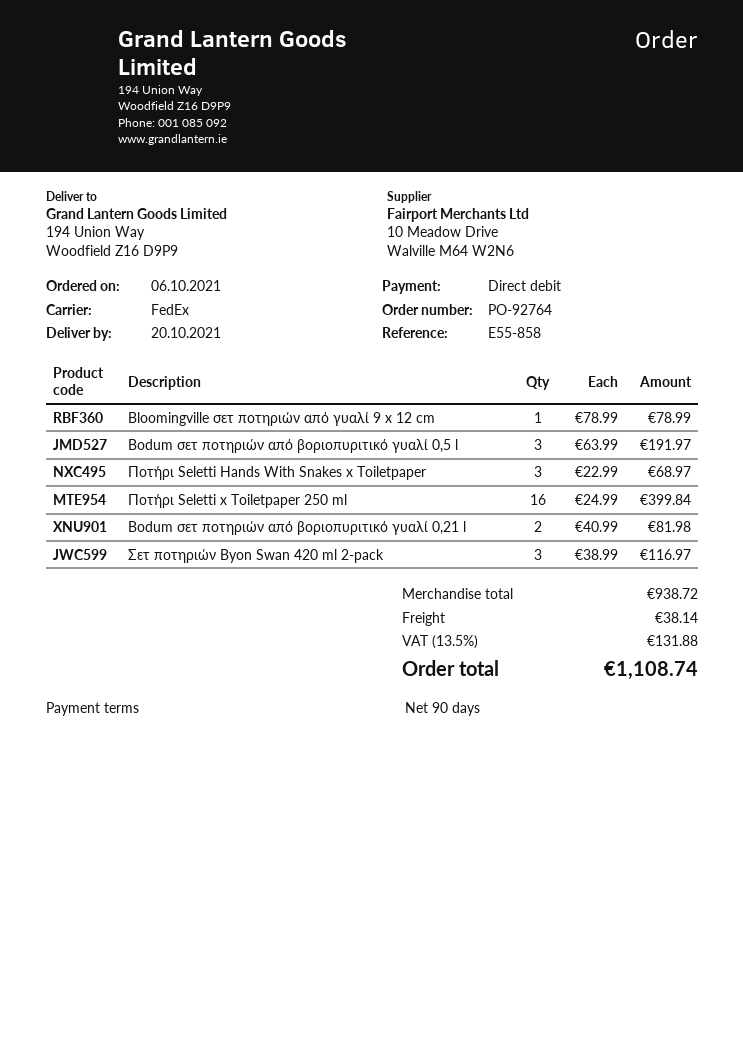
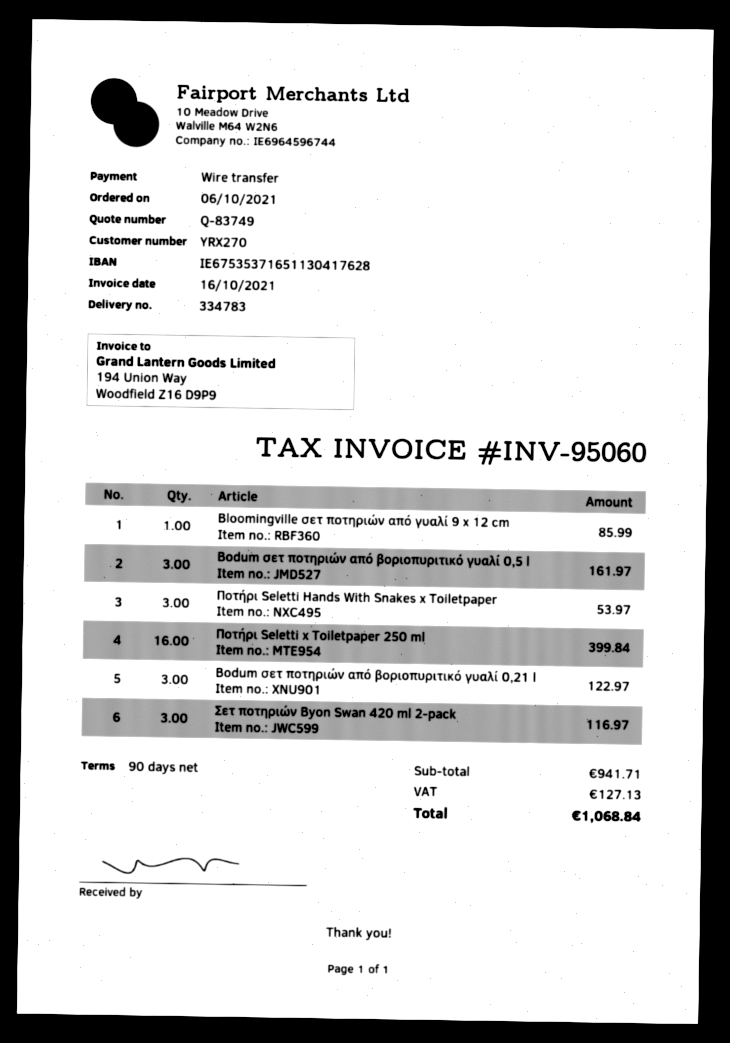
payment method: direct debit -> bank transfer
Bloomingville σετ ποτηριών από γυαλί 9 x 12 cm: 1 for 78.99 -> 1 for 85.99
Bodum σετ ποτηριών από βοριοπυριτικό γυαλί 0,5 l: 3 for 191.97 -> 3 for 161.97
Ποτήρι Seletti Hands With Snakes x Toiletpaper: 3 for 68.97 -> 3 for 53.97
Bodum σετ ποτηριών από βοριοπυριτικό γυαλί 0,21 l: 2 for 81.98 -> 3 for 122.97
subtotal: 938.72 -> 941.71
shipping: 38.14 -> none
tax: 131.88 -> 127.13
total: 1108.74 -> 1068.84

